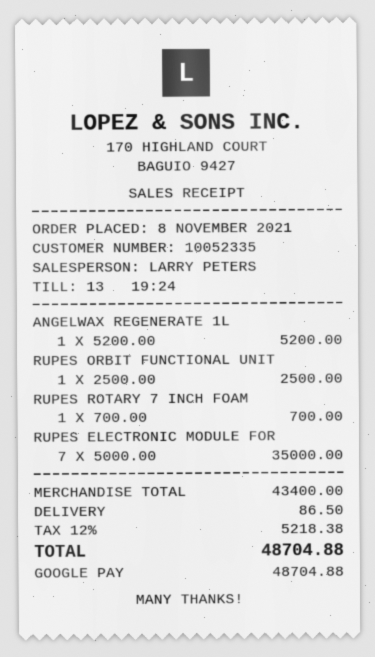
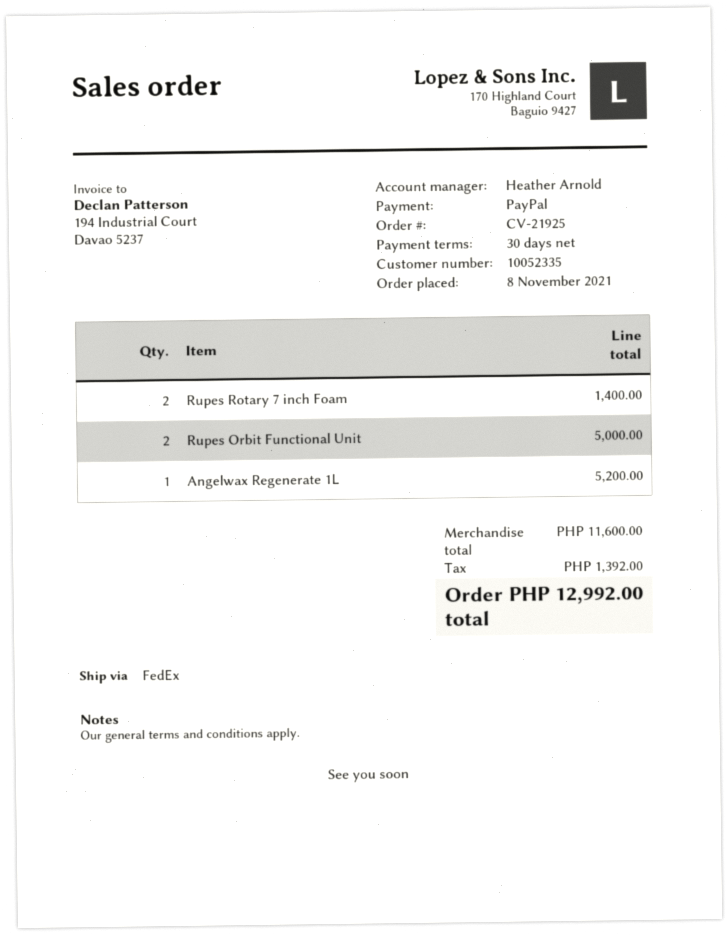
sales rep: LARRY PETERS -> Heather Arnold
payment method: Google Pay -> PayPal
RUPES ORBIT FUNCTIONAL UNIT: 1 for 2500.00 -> 2 for 5000.00
RUPES ROTARY 7 INCH FOAM: 1 for 700.00 -> 2 for 1400.00
RUPES ELECTRONIC MODULE FOR: 7 for 35000.00 -> none
subtotal: 43400.00 -> 11600.00
shipping: 86.50 -> none
tax: 5218.38 -> 1392.00
total: 48704.88 -> 12992.00

